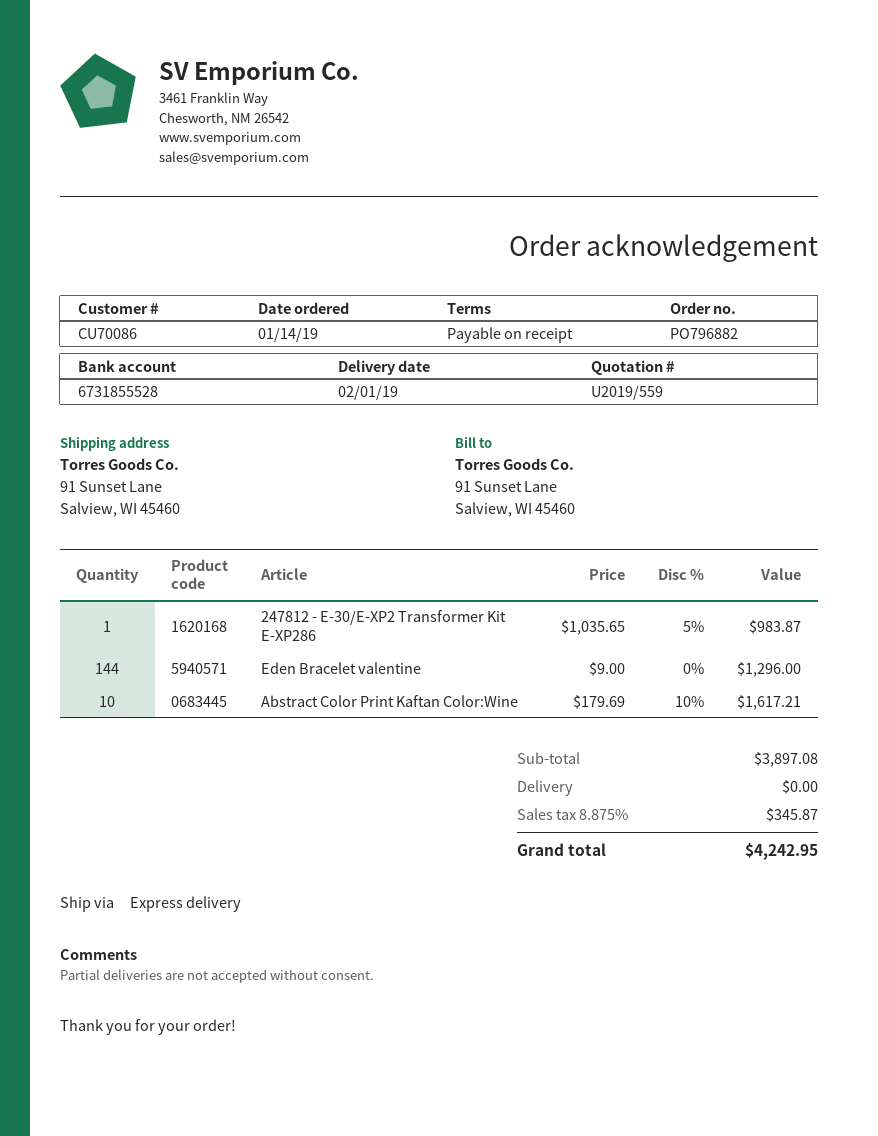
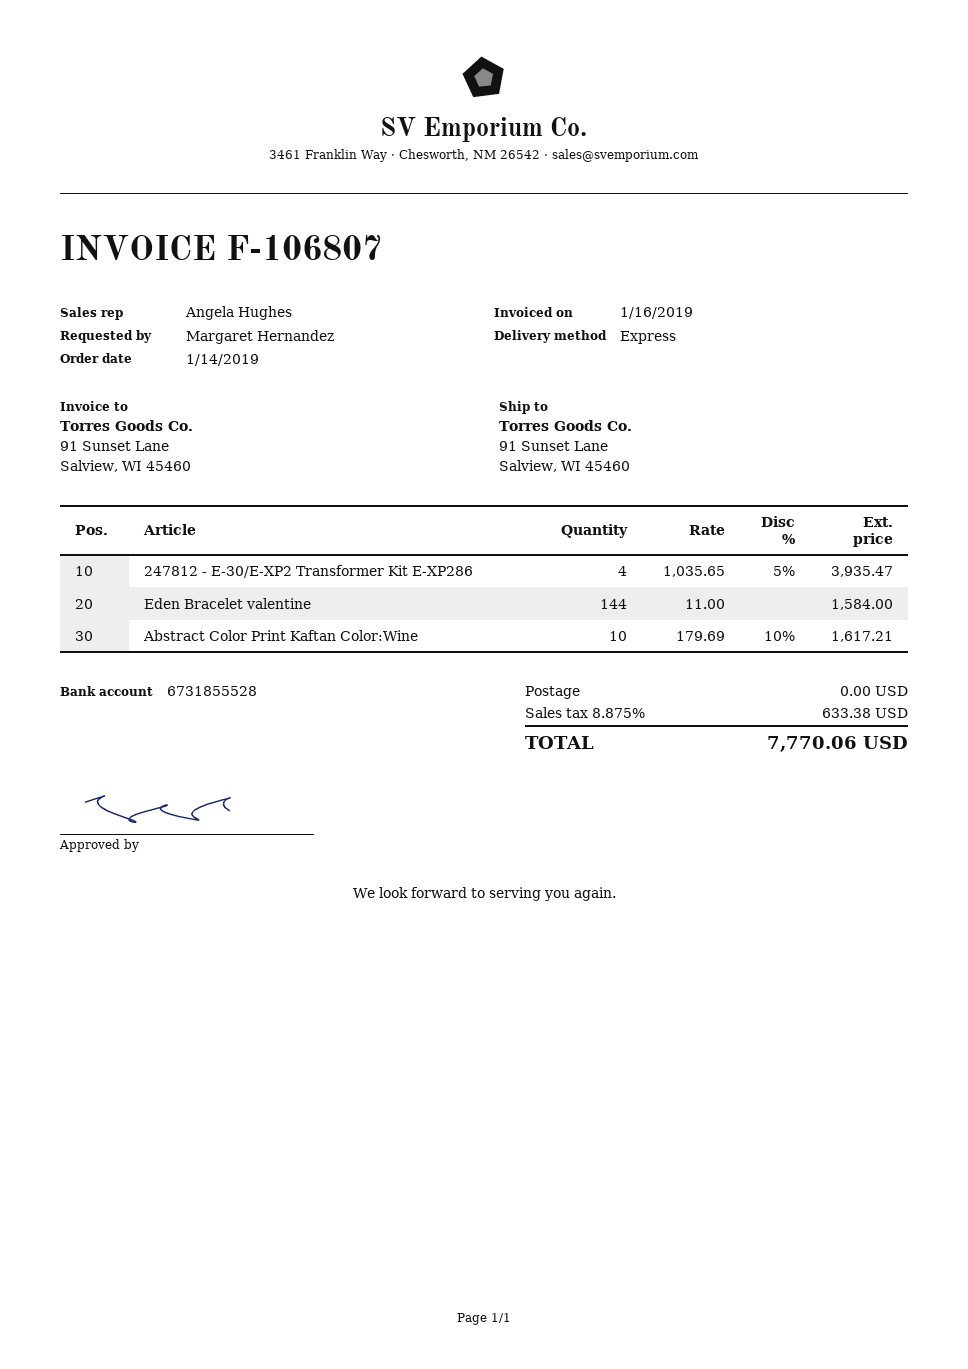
247812 - E-30/E-XP2 Transformer Kit E-XP286: 1 x 1035.65 - 5% = 983.87 -> 4 x 1035.65 - 5% = 3935.47
Eden Bracelet valentine: 144 x 9.00 = 1296.00 -> 144 x 11.00 = 1584.00
tax: 8.875% = 345.87 -> 8.875% = 633.38
total: 4242.95 -> 7770.06

